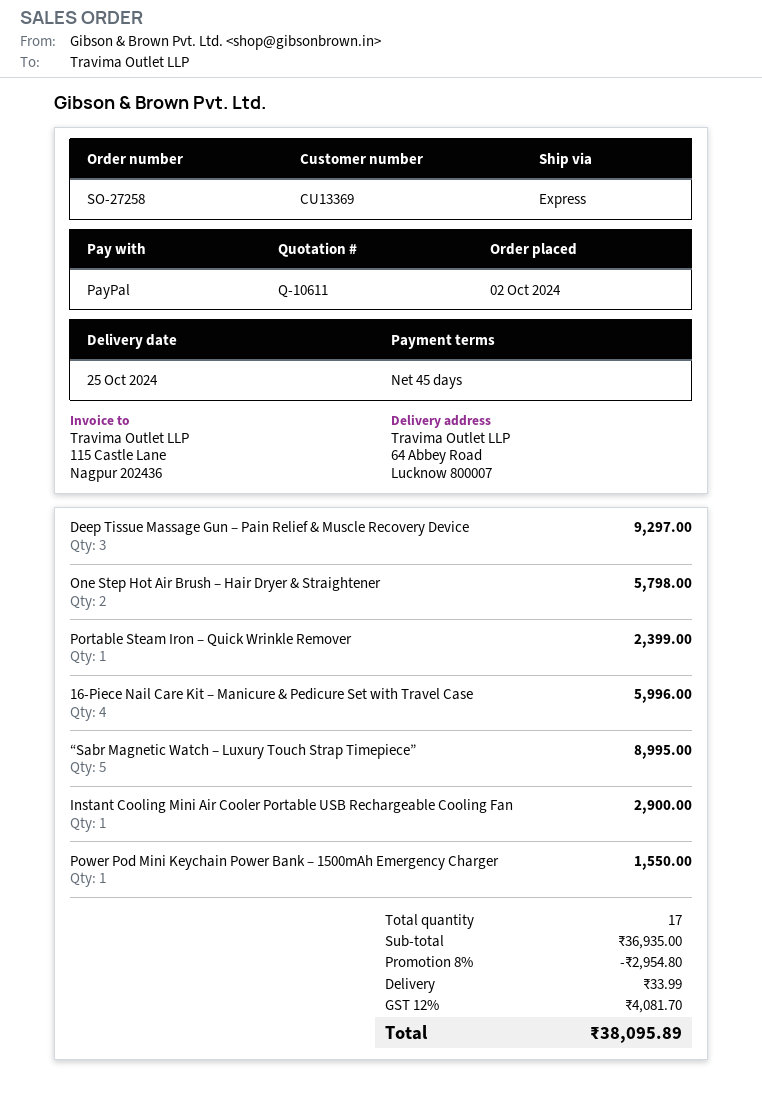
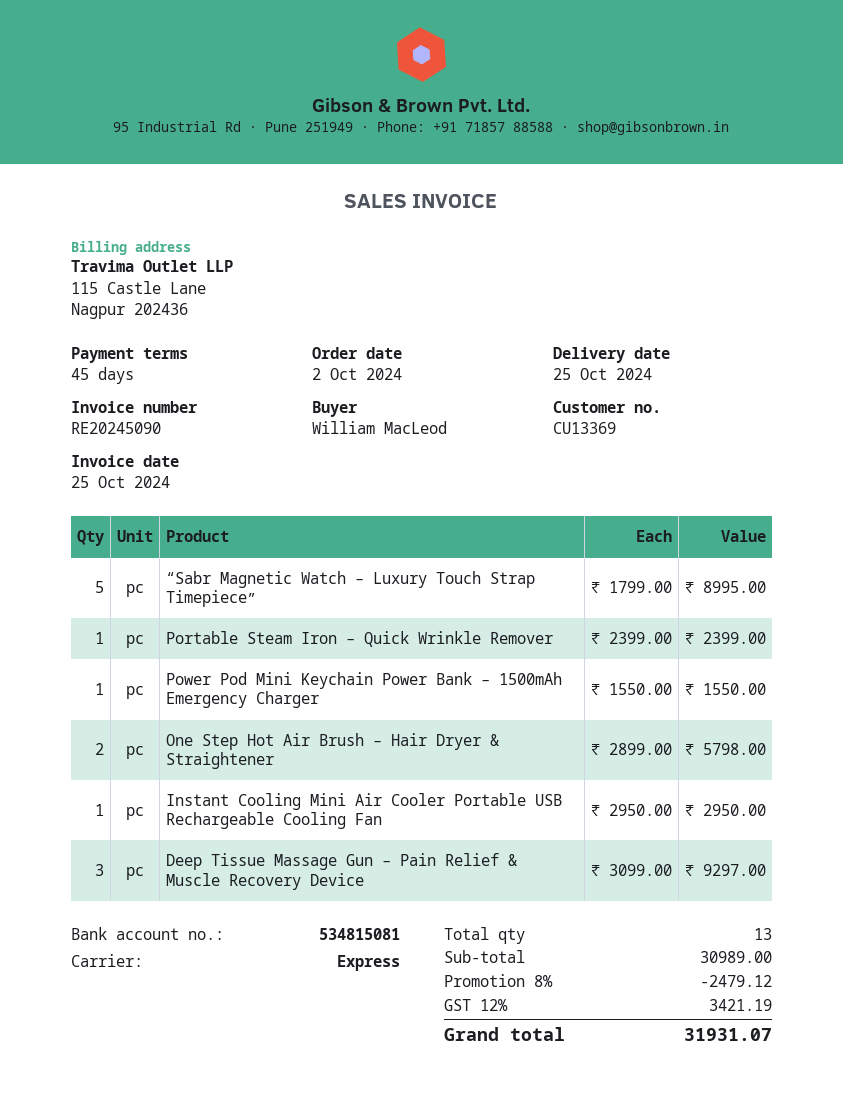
16-Piece Nail Care Kit – Manicure & Pedicure Set with Travel Case: 4 for 5996.00 -> none
Instant Cooling Mini Air Cooler Portable USB Rechargeable Cooling Fan: 1 for 2900.00 -> 1 for 2950.00
total quantity: 17 -> 13
subtotal: 36935.00 -> 30989.00
discount: 8% = 2954.80 -> 8% = 2479.12
shipping: 33.99 -> none
tax: 12% = 4081.70 -> 12% = 3421.19
total: 38095.89 -> 31931.07

